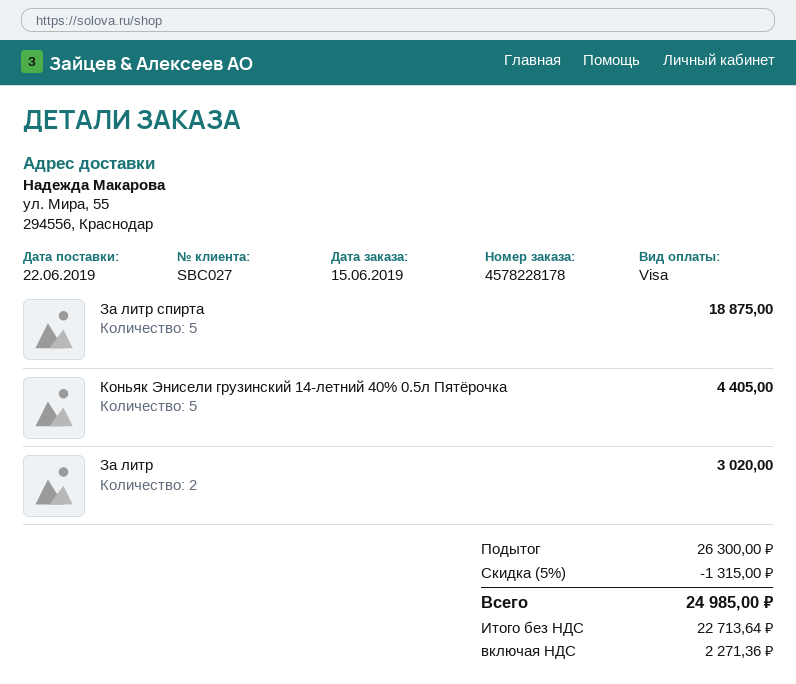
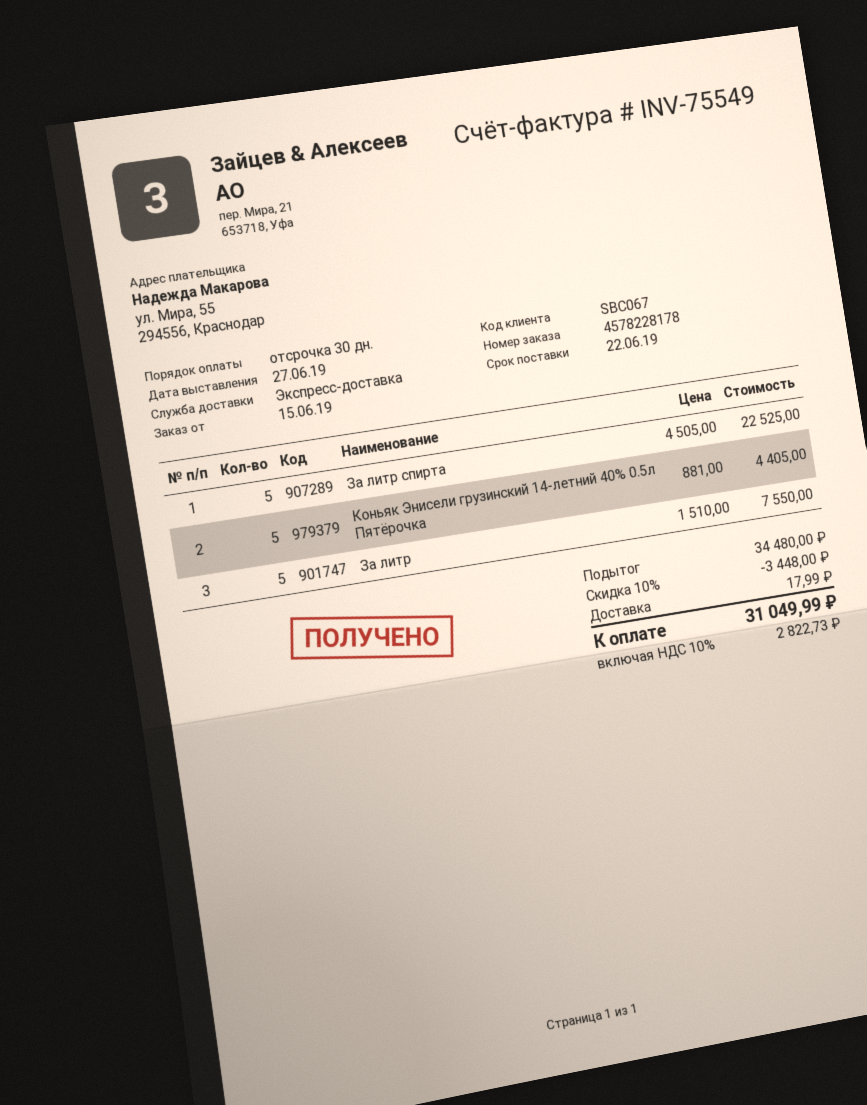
customer number: SBC027 -> SBC067
За литр спирта: 5 for 18875.00 -> 5 for 22525.00
За литр: 2 for 3020.00 -> 5 for 7550.00
subtotal: 26300.00 -> 34480.00
discount: 5% = 1315.00 -> 10% = 3448.00
shipping: none -> 17.99
tax: 2271.36 -> 2822.73
total: 24985.00 -> 31049.99

